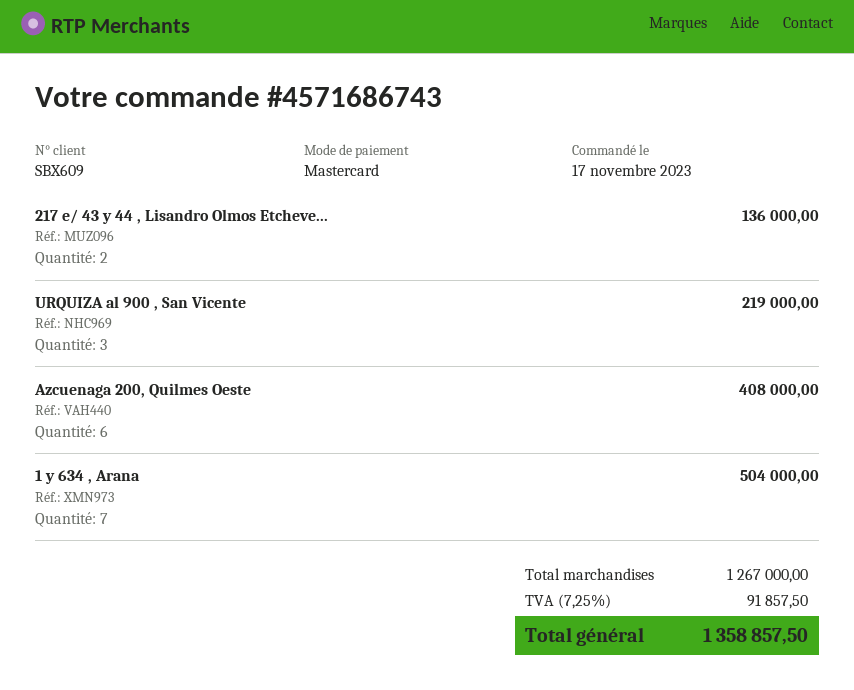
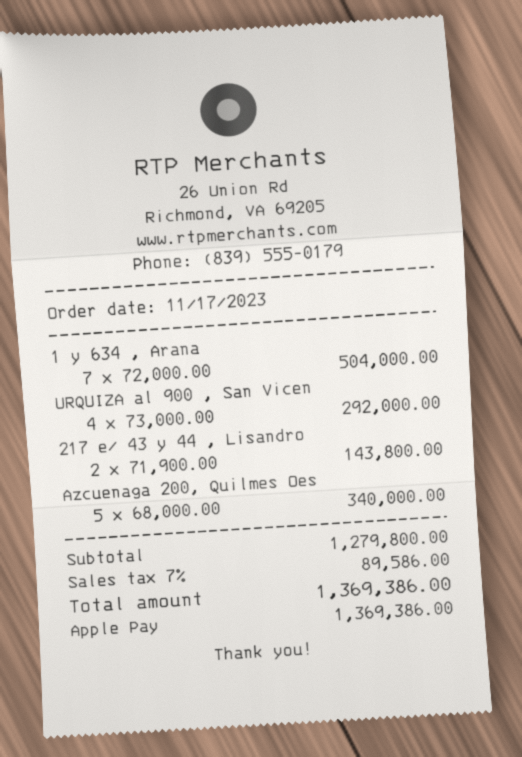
payment method: Mastercard -> Apple Pay
217 e/ 43 y 44 , Lisandro Olmos Etcheve...: 2 for 136000.00 -> 2 for 143800.00
URQUIZA al 900 , San Vicente: 3 for 219000.00 -> 4 for 292000.00
Azcuenaga 200, Quilmes Oeste: 6 for 408000.00 -> 5 for 340000.00
subtotal: 1267000.00 -> 1279800.00
tax: 7.25% = 91857.50 -> 7% = 89586.00
total: 1358857.50 -> 1369386.00

